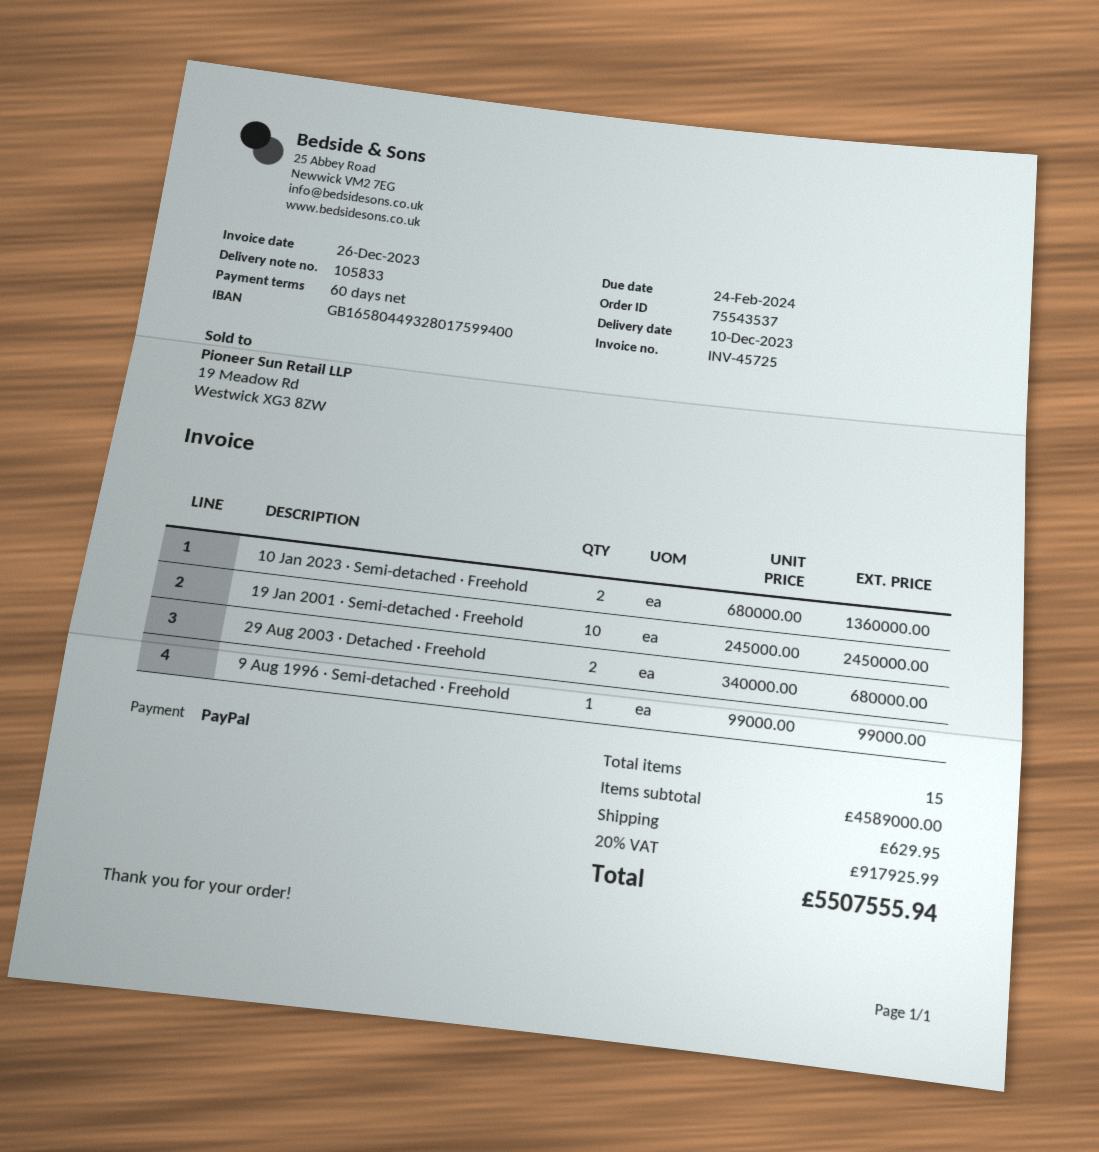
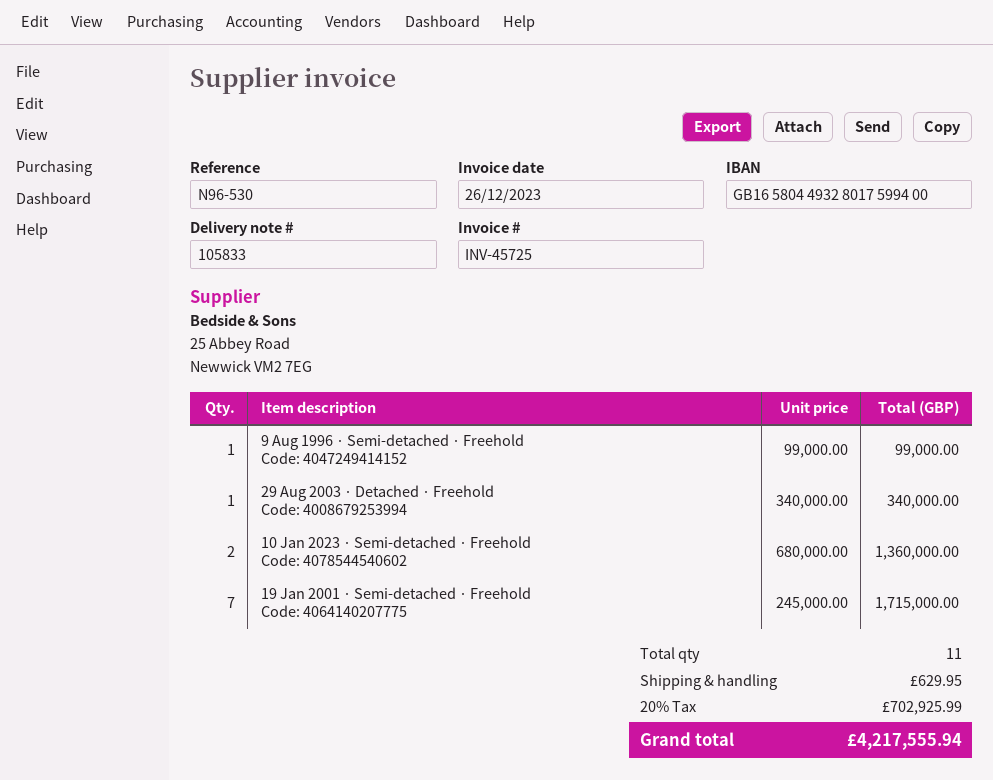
19 Jan 2001 · Semi-detached · Freehold: 10 x 245000.00 = 2450000.00 -> 7 x 245000.00 = 1715000.00
29 Aug 2003 · Detached · Freehold: 2 x 340000.00 = 680000.00 -> 1 x 340000.00 = 340000.00
total quantity: 15 -> 11
tax: 20% = 917925.99 -> 20% = 702925.99
total: 5507555.94 -> 4217555.94

